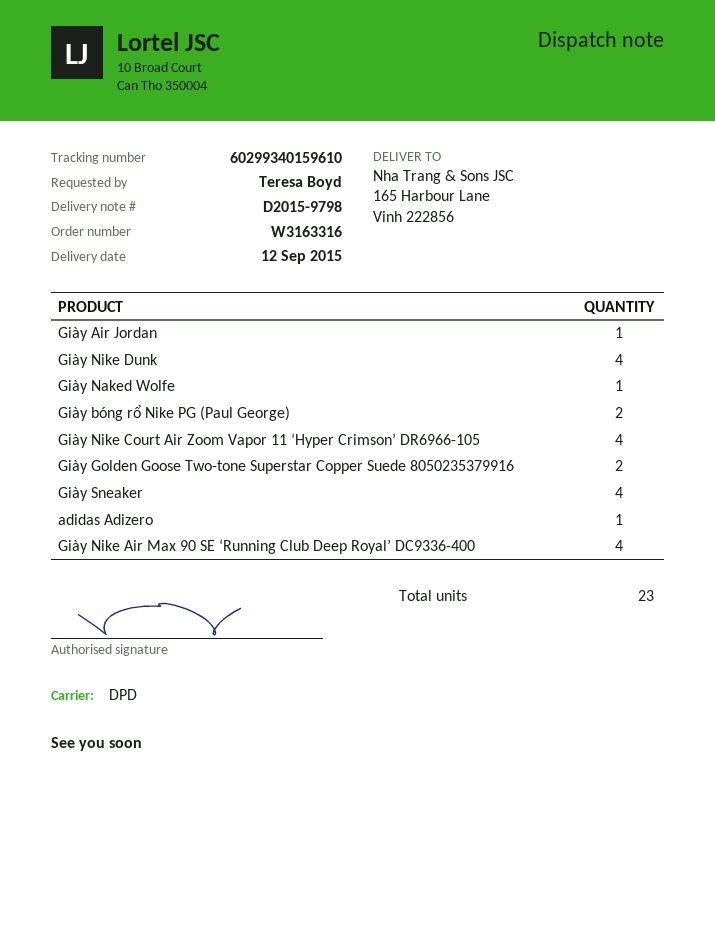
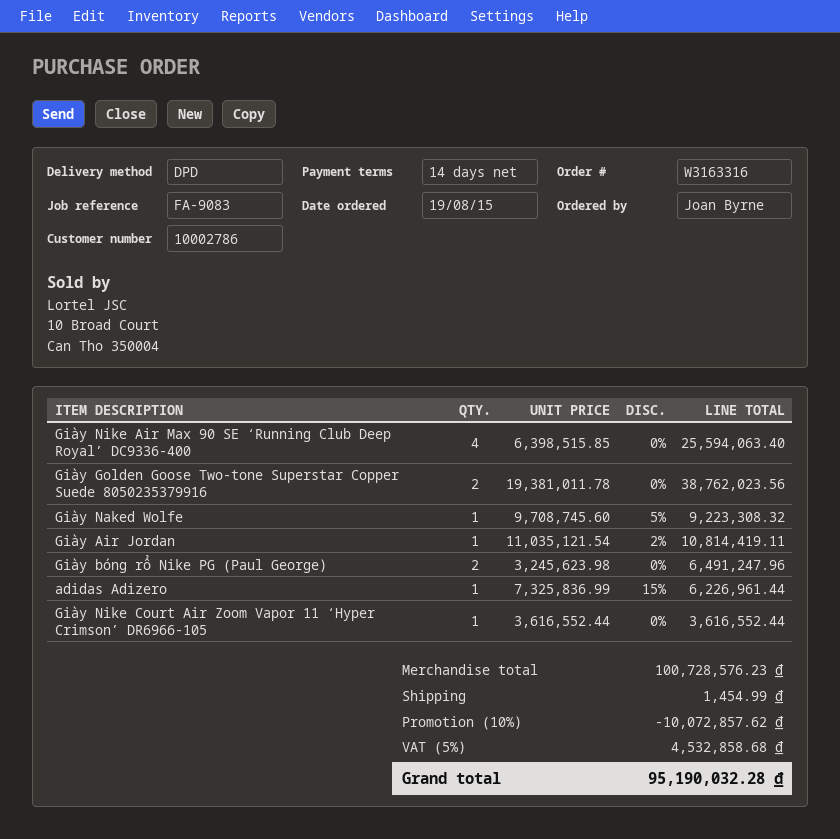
ordered by: Teresa Boyd -> Joan Byrne
Giày Nike Dunk: 4 -> none
Giày Nike Court Air Zoom Vapor 11 ‘Hyper Crimson’ DR6966-105: 4 -> 1
Giày Sneaker: 4 -> none

